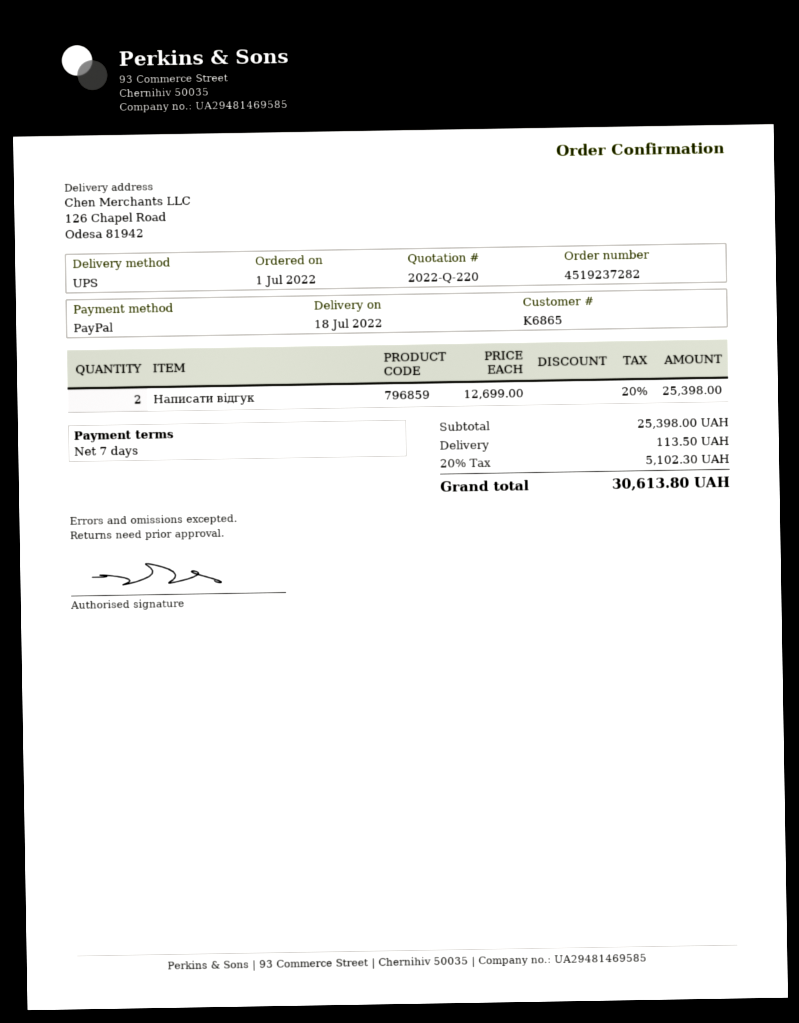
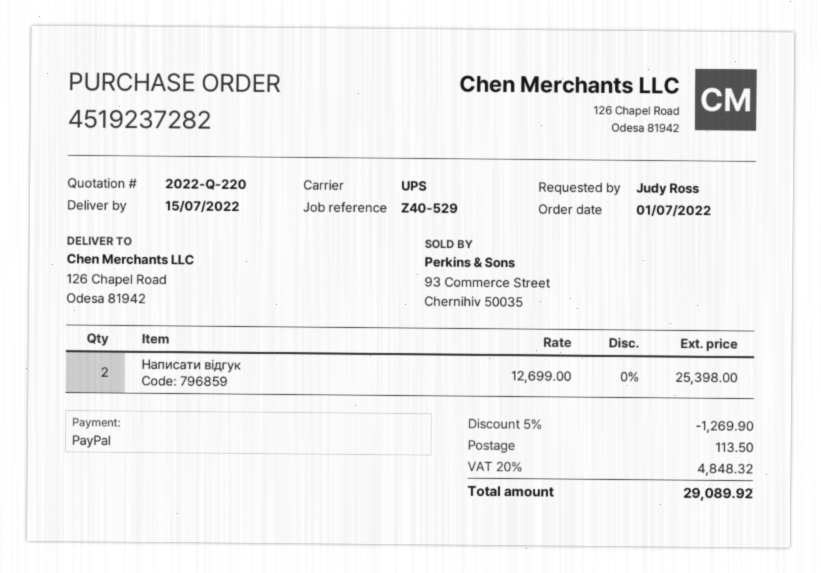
delivery date: 2022-07-18 -> 2022-07-15
discount: none -> 5% = 1269.90
tax: 20% = 5102.30 -> 20% = 4848.32
total: 30613.80 -> 29089.92

